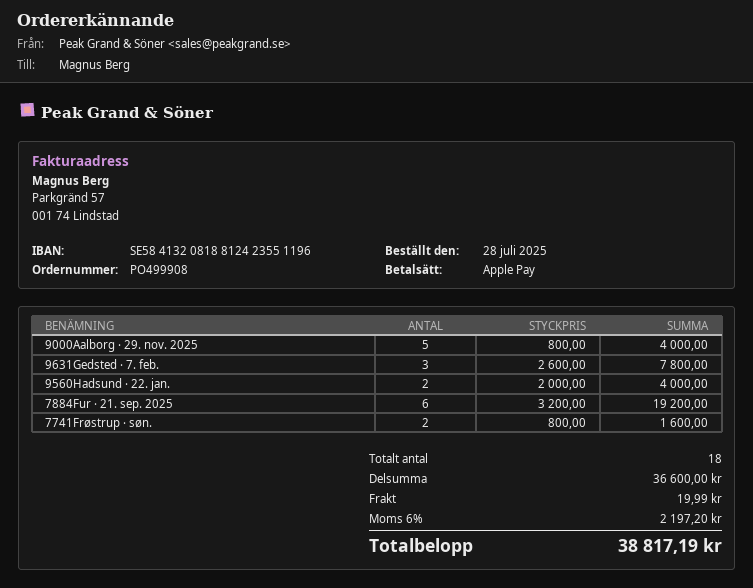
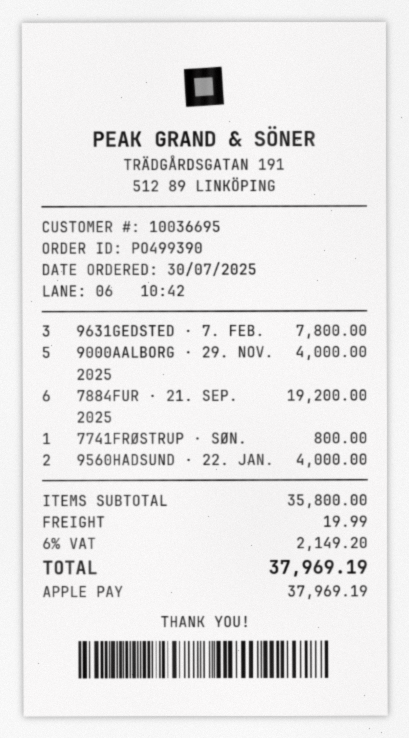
order number: PO499908 -> PO499390
order date: 2025-07-28 -> 2025-07-30
7741Frøstrup · søn.: 2 for 1600.00 -> 1 for 800.00
subtotal: 36600.00 -> 35800.00
tax: 6% = 2197.20 -> 6% = 2149.20
total: 38817.19 -> 37969.19

